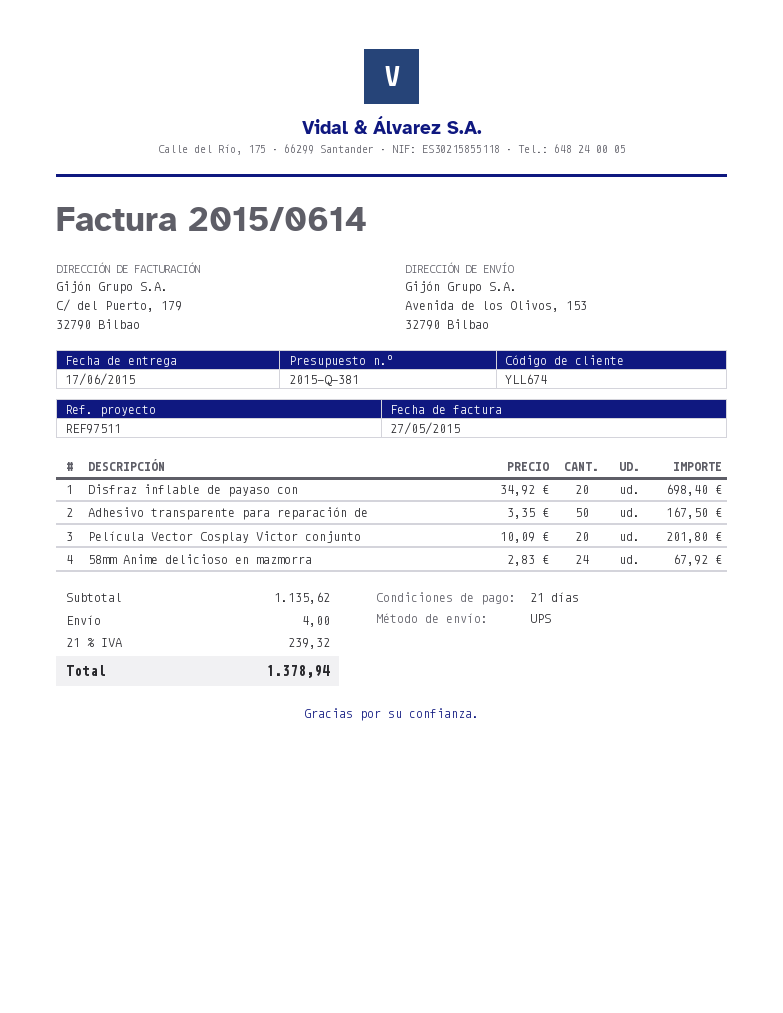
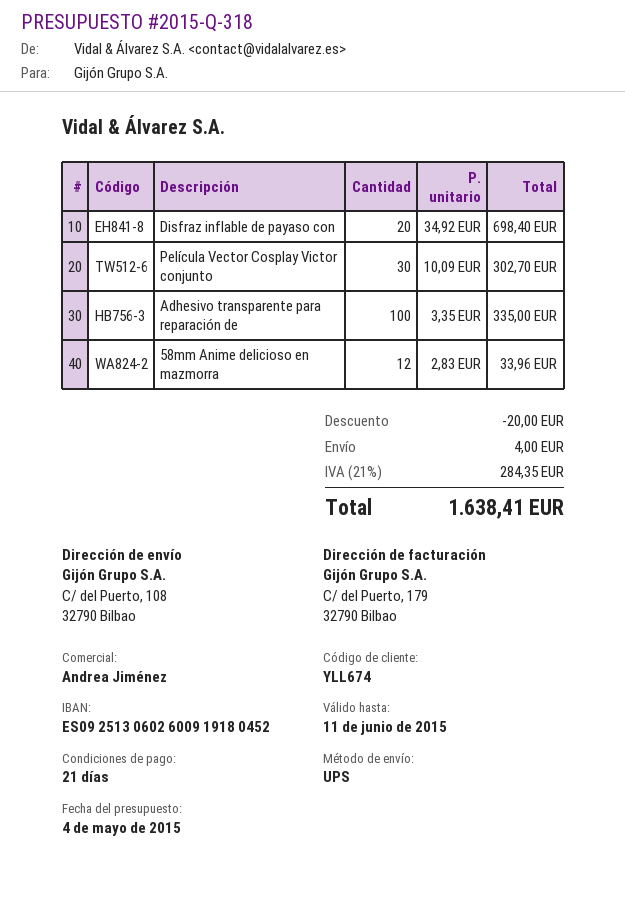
quote number: 2015-Q-381 -> 2015-Q-318
ship to: Avenida de los Olivos, 153, 32790 Bilbao -> C/ del Puerto, 108, 32790 Bilbao
Adhesivo transparente para reparación de: 50 x 3.35 = 167.50 -> 100 x 3.35 = 335.00
Película Vector Cosplay Victor conjunto: 20 x 10.09 = 201.80 -> 30 x 10.09 = 302.70
58mm Anime delicioso en mazmorra: 24 x 2.83 = 67.92 -> 12 x 2.83 = 33.96
discount: none -> 20.00
tax: 21% = 239.32 -> 21% = 284.35
total: 1378.94 -> 1638.41

